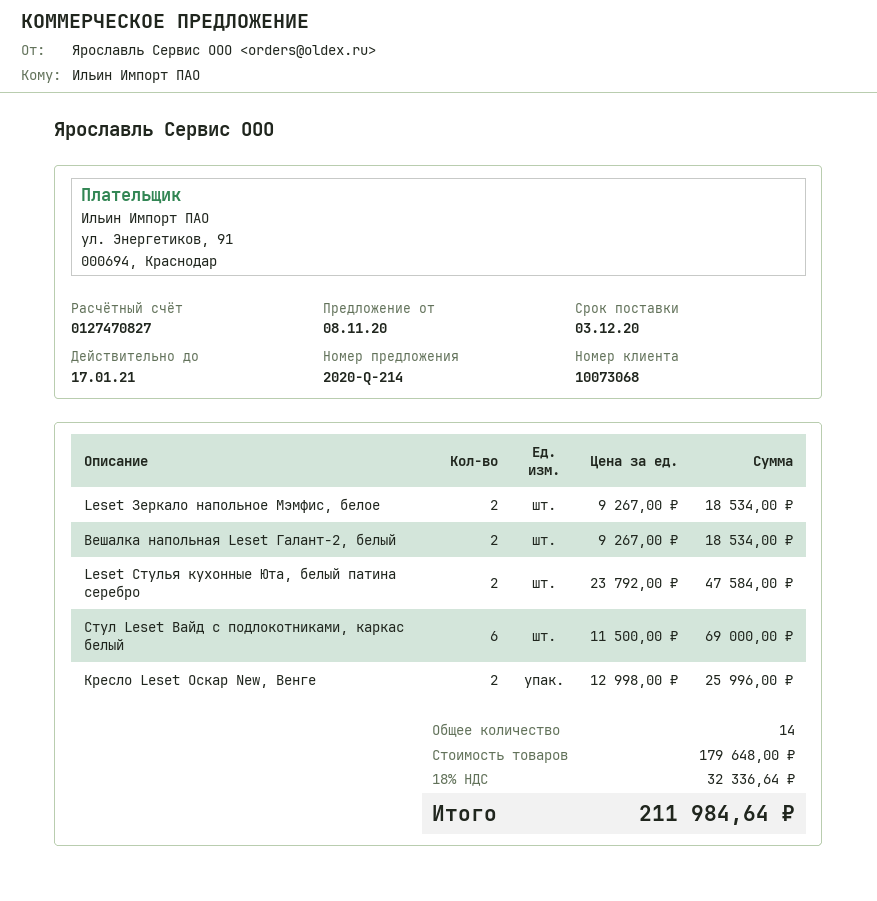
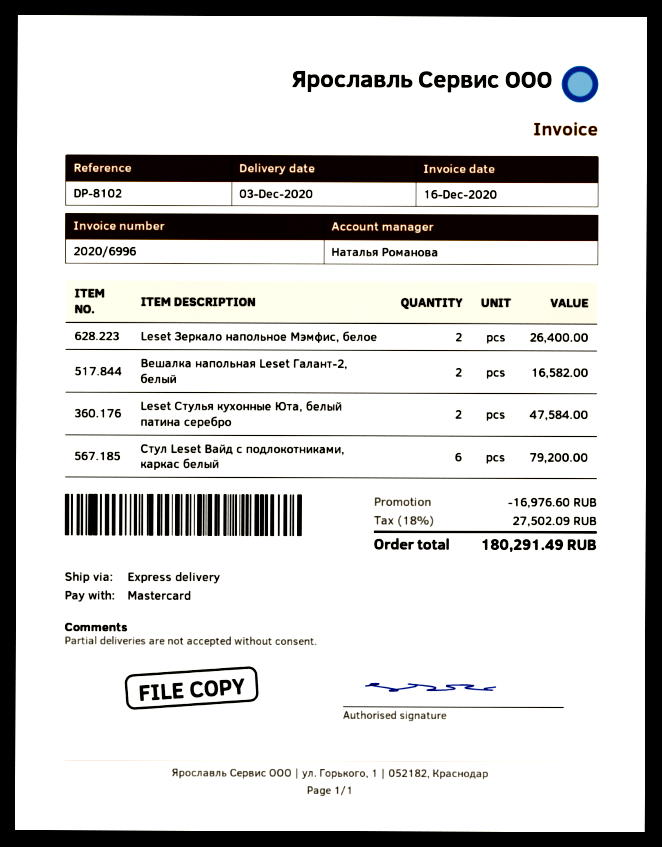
Leset Зеркало напольное Мэмфис, белое: 2 for 18534.00 -> 2 for 26400.00
Вешалка напольная Leset Галант-2, белый: 2 for 18534.00 -> 2 for 16582.00
Стул Leset Вайд с подлокотниками, каркас белый: 6 for 69000.00 -> 6 for 79200.00
Кресло Leset Оскар New, Венге: 2 for 25996.00 -> none
discount: none -> 16976.60
tax: 18% = 32336.64 -> 18% = 27502.09
total: 211984.64 -> 180291.49

